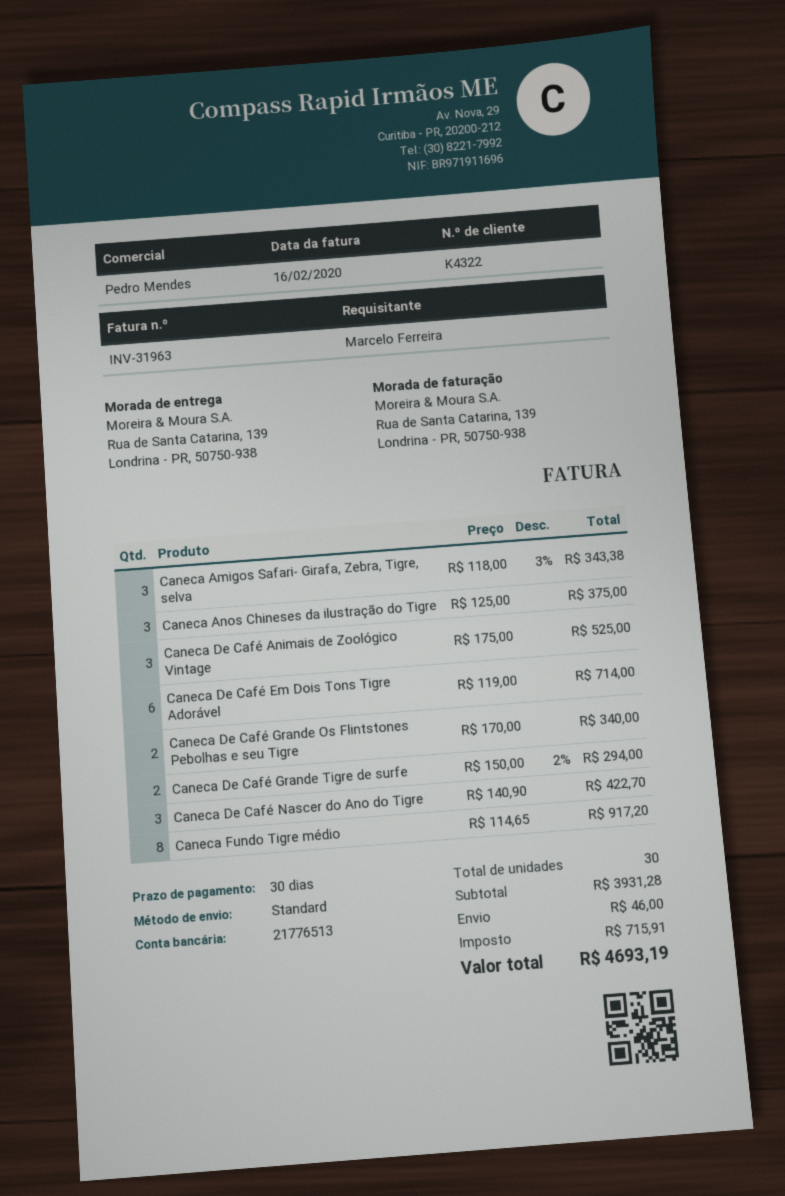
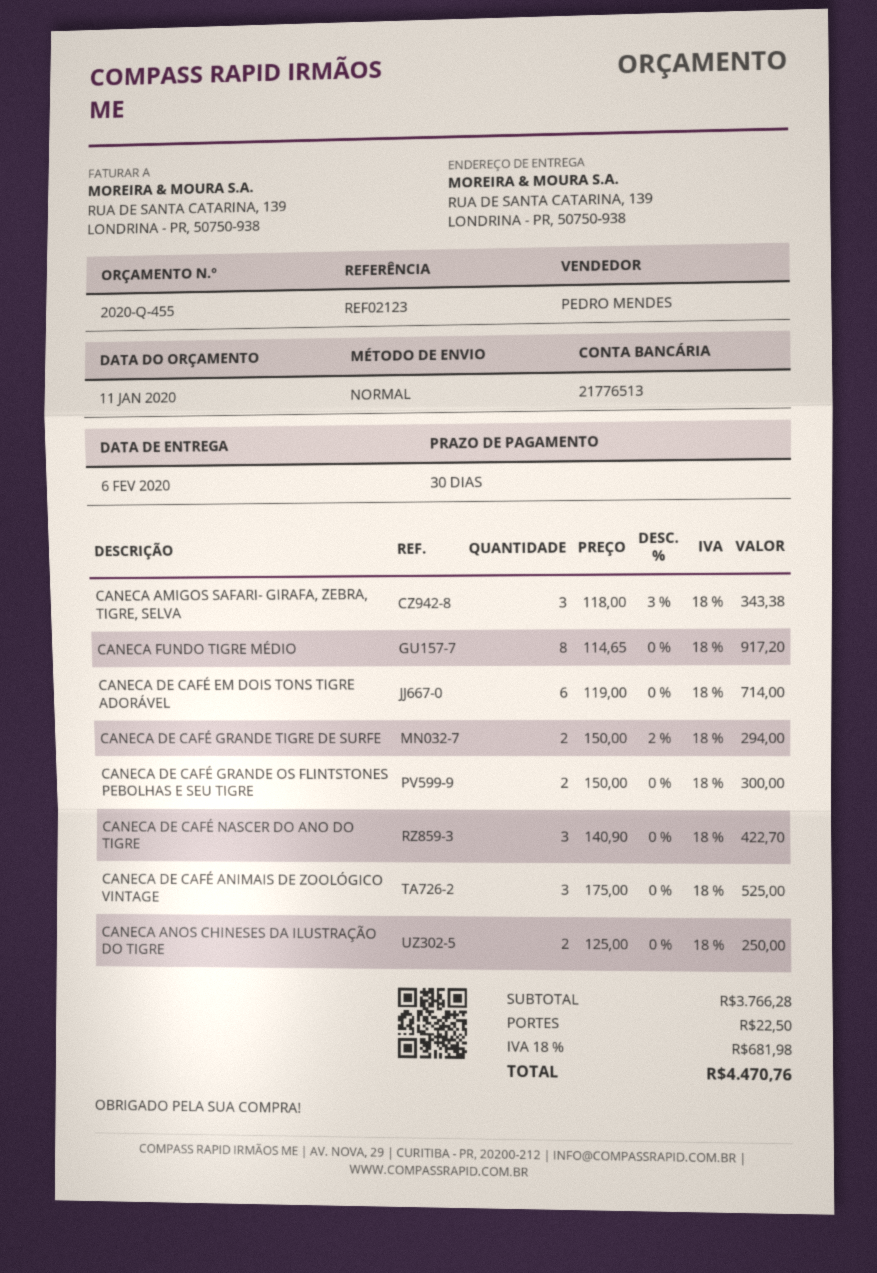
Caneca Anos Chineses da ilustração do Tigre: 3 x 125.00 = 375.00 -> 2 x 125.00 = 250.00
Caneca De Café Grande Os Flintstones Pebolhas e seu Tigre: 2 x 170.00 = 340.00 -> 2 x 150.00 = 300.00
subtotal: 3931.28 -> 3766.28
shipping: 46.00 -> 22.50
tax: 715.91 -> 681.98
total: 4693.19 -> 4470.76

